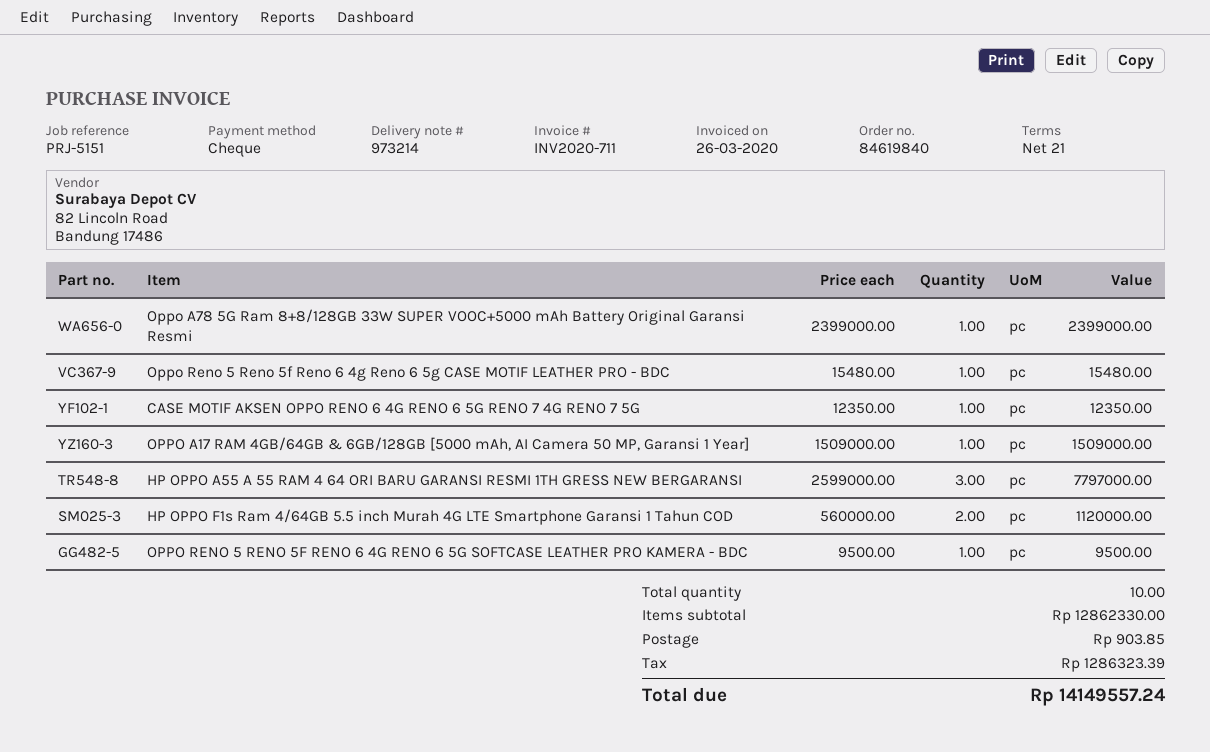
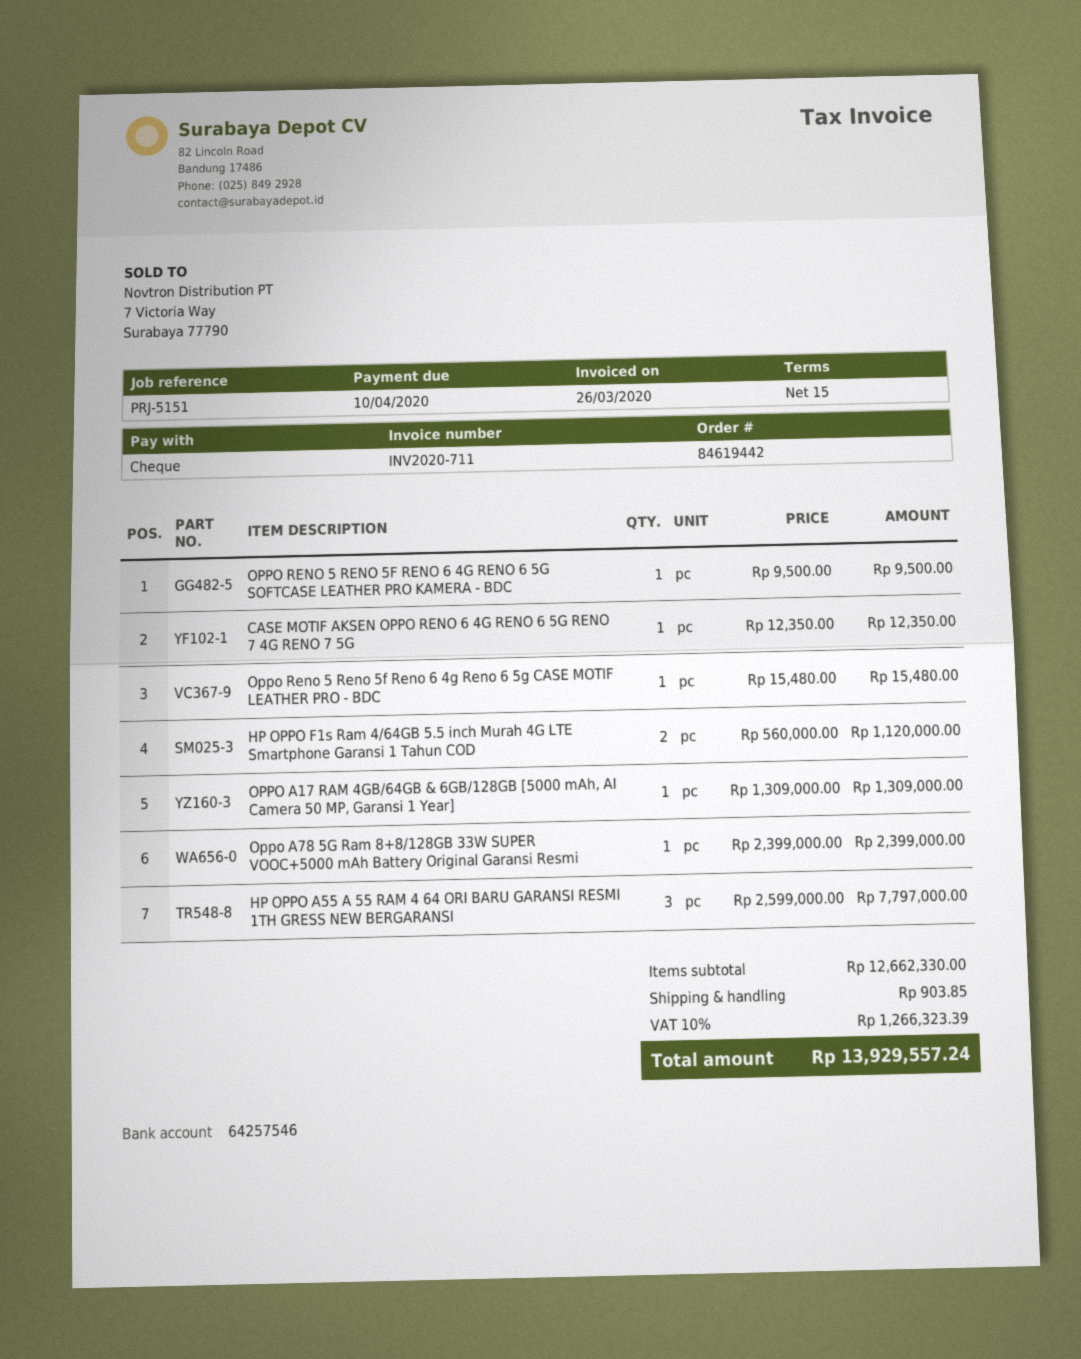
order number: 84619840 -> 84619442
payment terms: 21 days -> 15 days
OPPO A17 RAM 4GB/64GB & 6GB/128GB [5000 mAh, AI Camera 50 MP, Garansi 1 Year]: 1 x 1509000.00 = 1509000.00 -> 1 x 1309000.00 = 1309000.00
subtotal: 12862330.00 -> 12662330.00
tax: 1286323.39 -> 1266323.39
total: 14149557.24 -> 13929557.24

